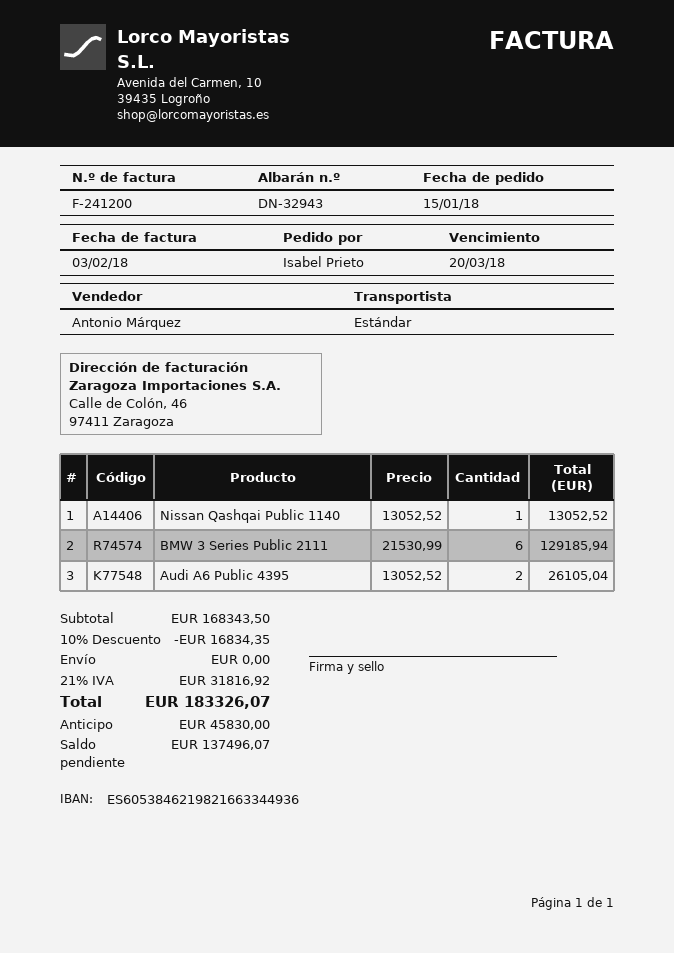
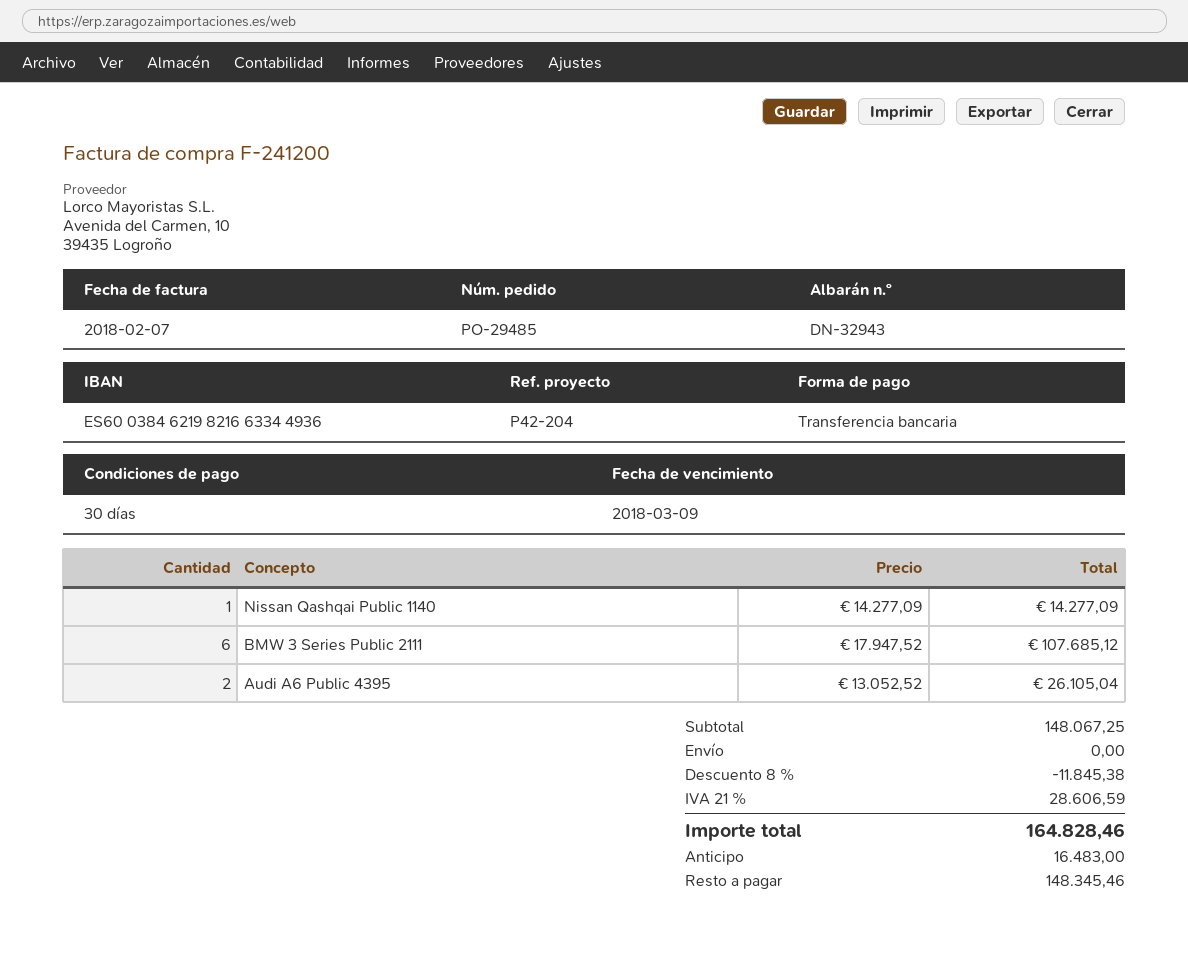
invoice date: 2018-02-03 -> 2018-02-07
due date: 2018-03-20 -> 2018-03-09
bank account: ES6053846219821663344936 -> ES6003846219821663344936
Nissan Qashqai Public 1140: 1 x 13052.52 = 13052.52 -> 1 x 14277.09 = 14277.09
BMW 3 Series Public 2111: 6 x 21530.99 = 129185.94 -> 6 x 17947.52 = 107685.12
subtotal: 168343.50 -> 148067.25
discount: 10% = 16834.35 -> 8% = 11845.38
tax: 21% = 31816.92 -> 21% = 28606.59
total: 183326.07 -> 164828.46
deposit: 45830.00 -> 16483.00
balance: 137496.07 -> 148345.46

